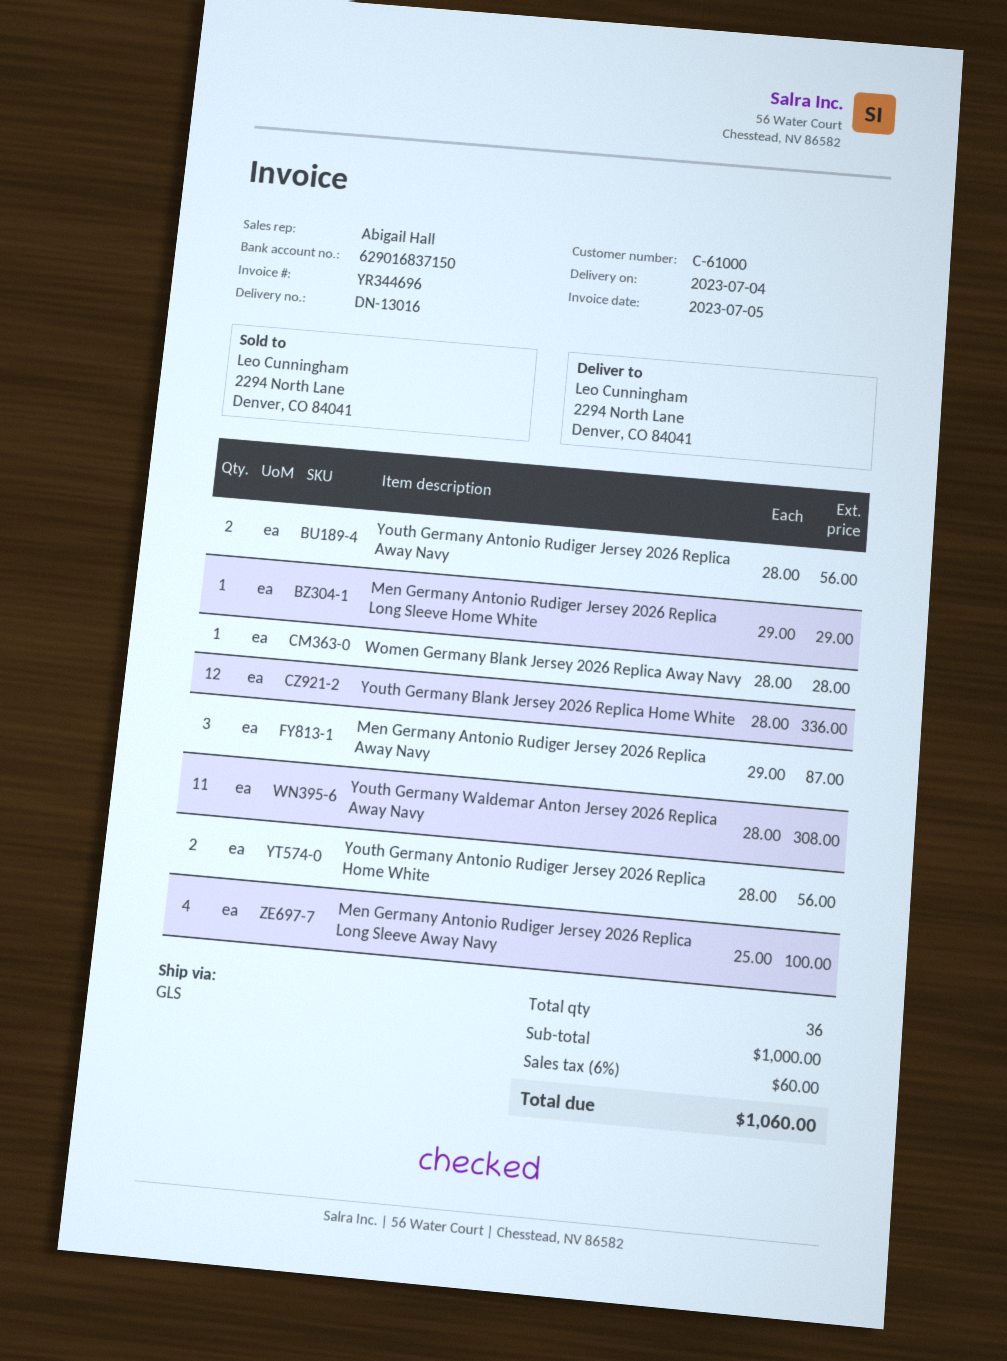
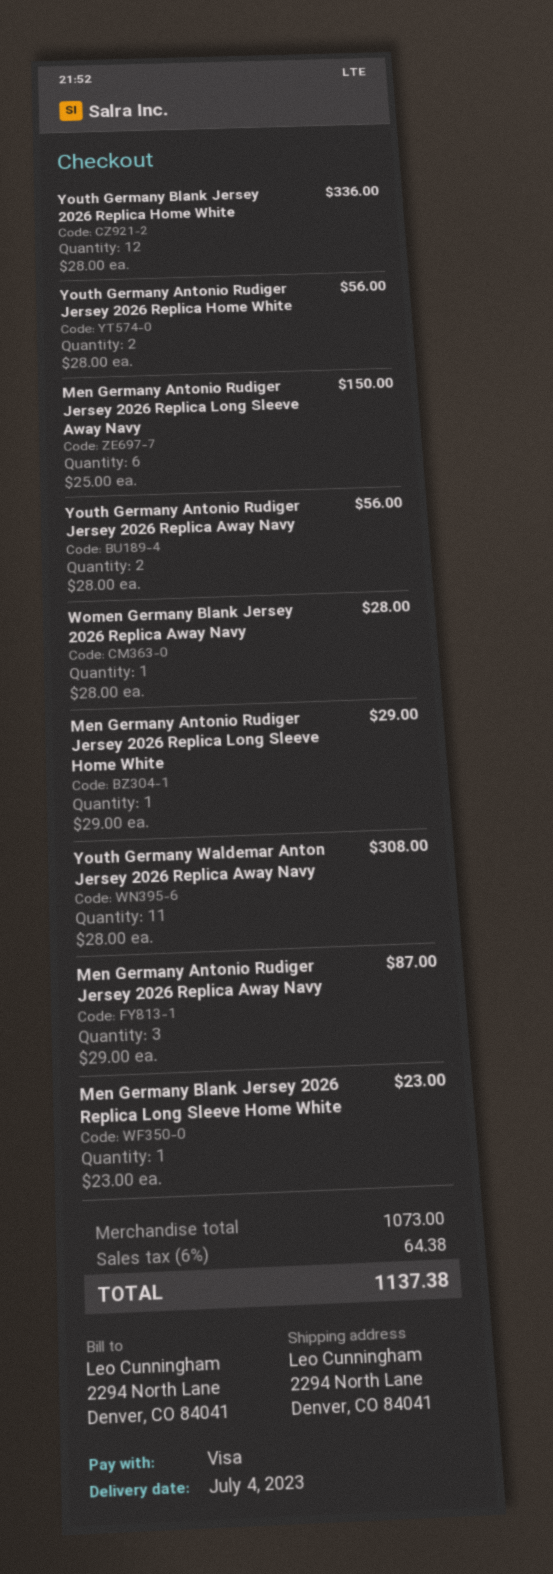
Men Germany Antonio Rudiger Jersey 2026 Replica Long Sleeve Away Navy: 4 x 25.00 = 100.00 -> 6 x 25.00 = 150.00
Men Germany Blank Jersey 2026 Replica Long Sleeve Home White: none -> 1 x 23.00 = 23.00
subtotal: 1000.00 -> 1073.00
tax: 6% = 60.00 -> 6% = 64.38
total: 1060.00 -> 1137.38

